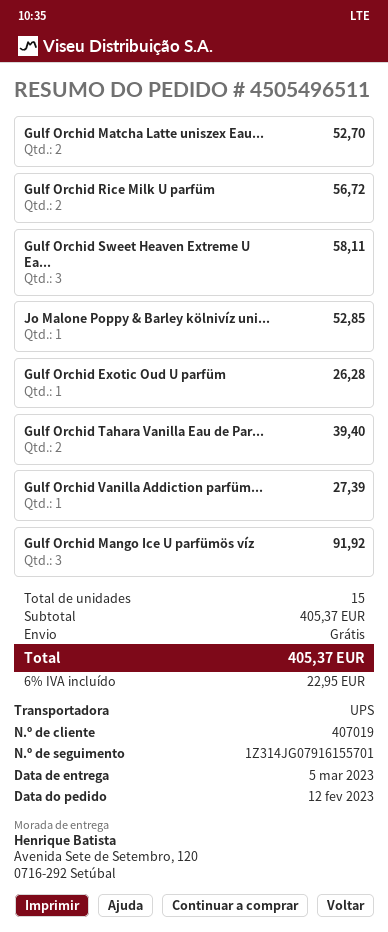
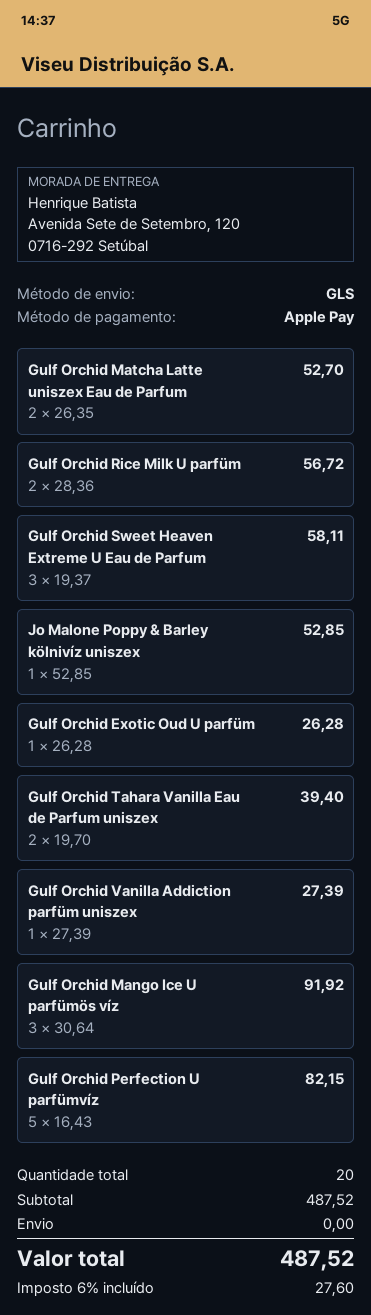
shipping method: UPS -> GLS
Gulf Orchid Perfection U parfümvíz: none -> 5 for 82.15
total quantity: 15 -> 20
subtotal: 405.37 -> 487.52
tax: 6% = 22.95 -> 6% = 27.60
total: 405.37 -> 487.52

